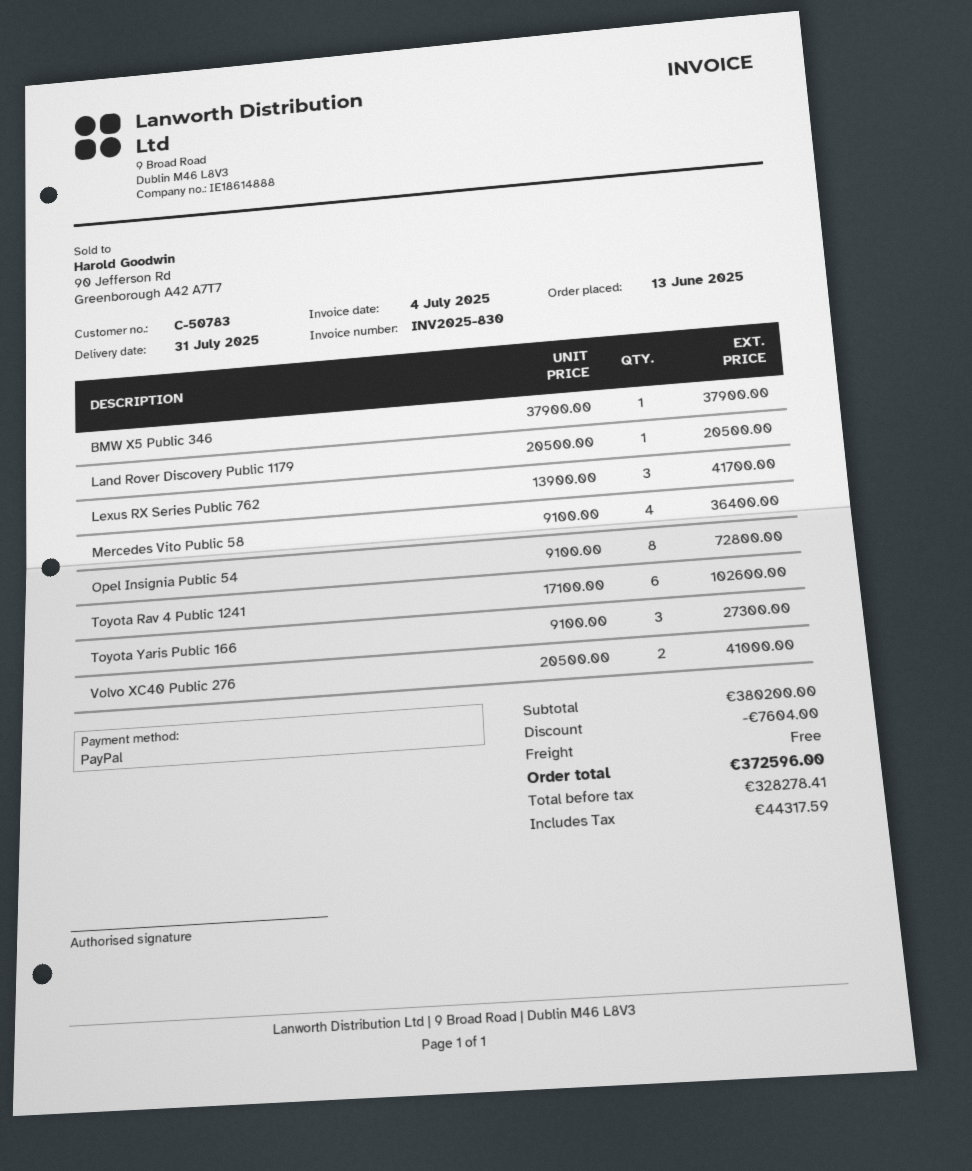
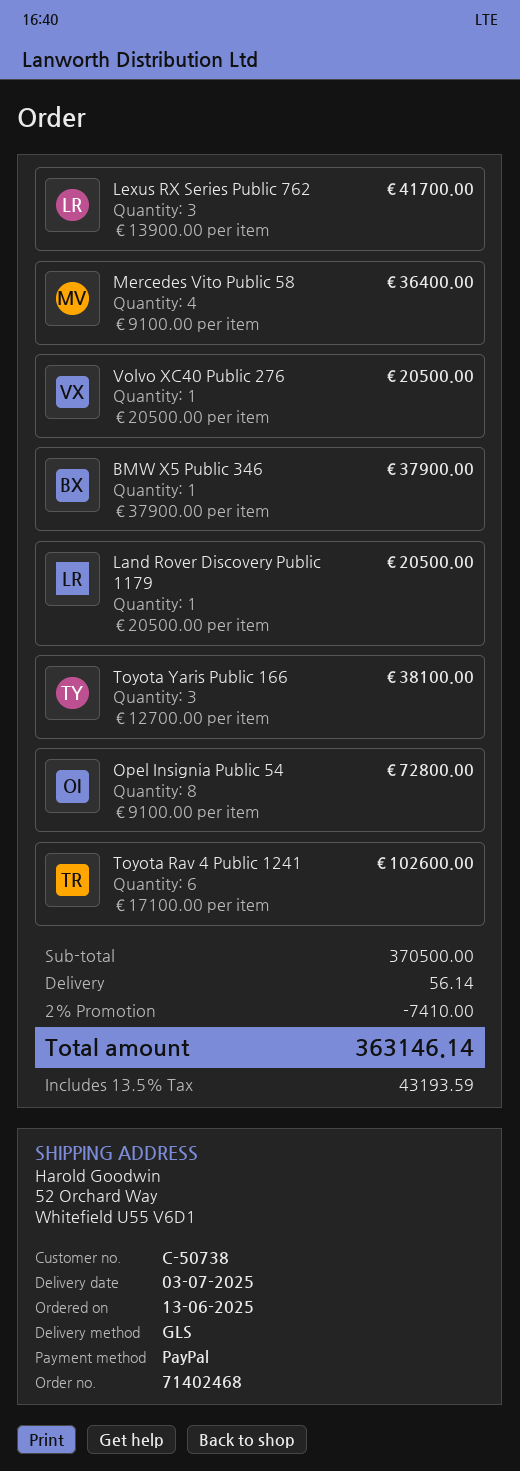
delivery date: 2025-07-31 -> 2025-07-03
customer number: C-50783 -> C-50738
Toyota Yaris Public 166: 3 x 9100.00 = 27300.00 -> 3 x 12700.00 = 38100.00
Volvo XC40 Public 276: 2 x 20500.00 = 41000.00 -> 1 x 20500.00 = 20500.00
subtotal: 380200.00 -> 370500.00
discount: 7604.00 -> 7410.00
shipping: 0.00 -> 56.14
tax: 44317.59 -> 43193.59
total: 372596.00 -> 363146.14

